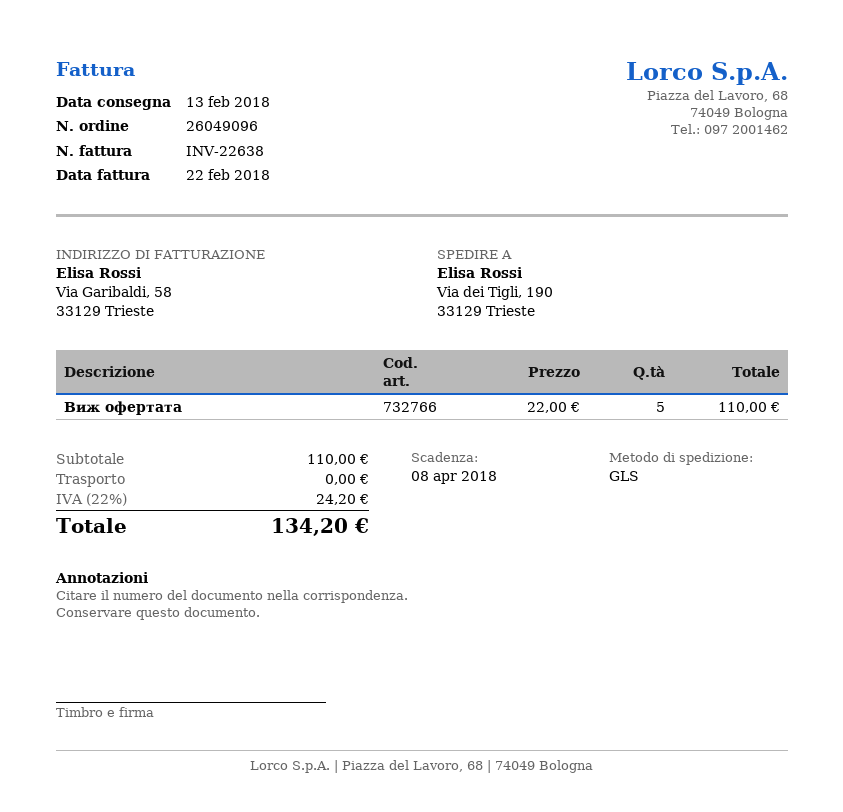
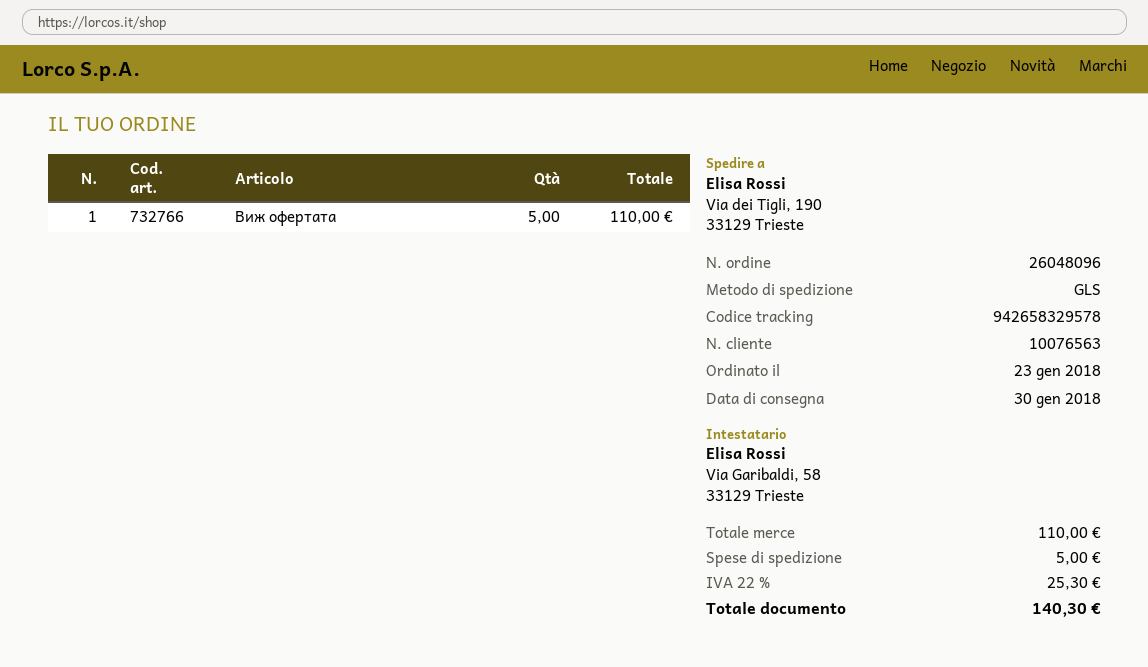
order number: 26049096 -> 26048096
delivery date: 2018-02-13 -> 2018-01-30
shipping: 0.00 -> 5.00
tax: 22% = 24.20 -> 22% = 25.30
total: 134.20 -> 140.30

